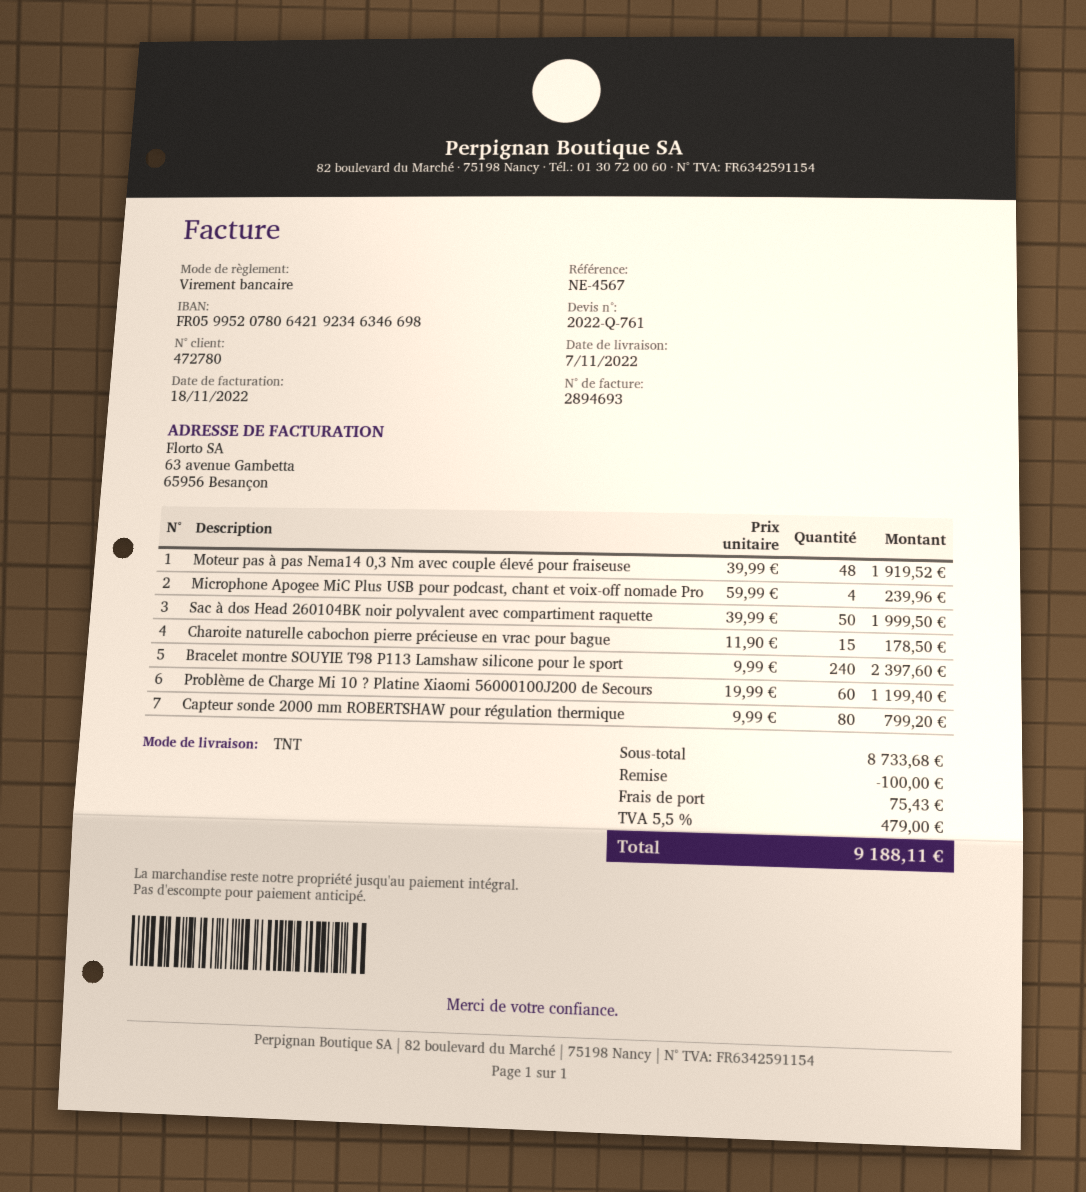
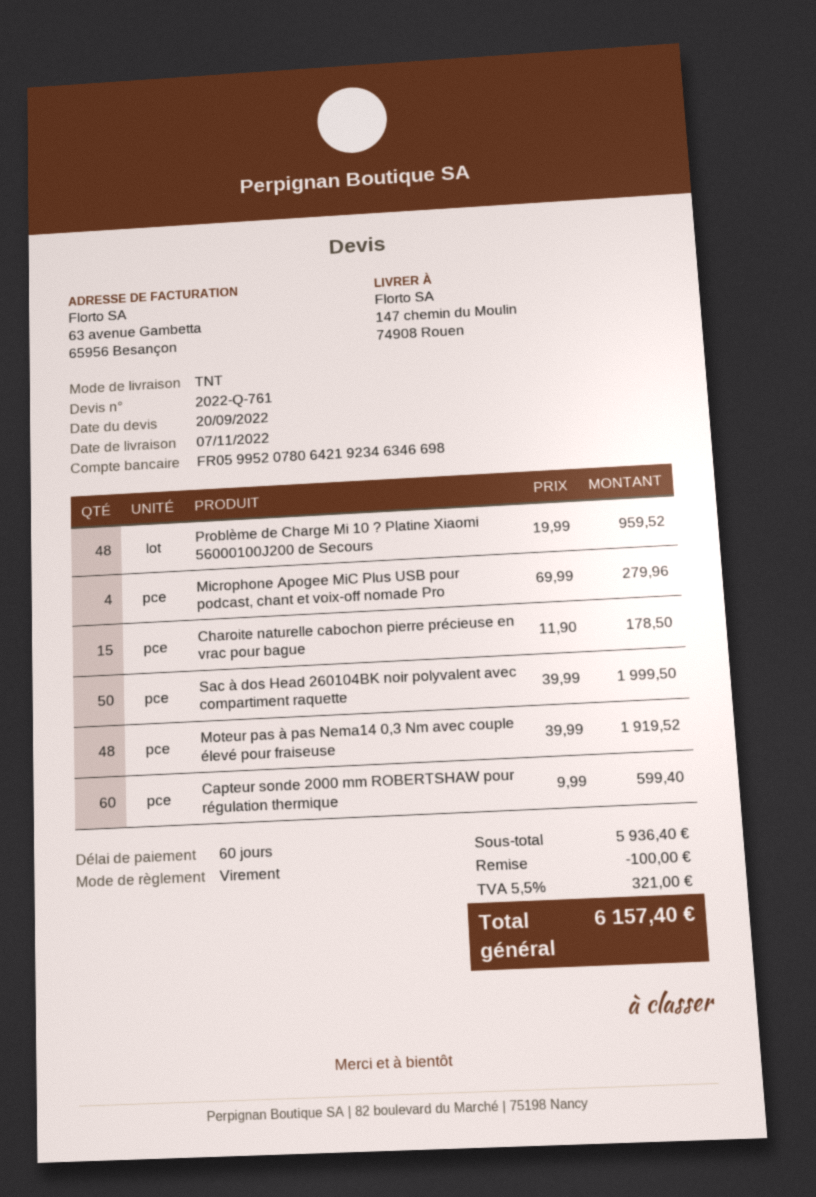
Microphone Apogee MiC Plus USB pour podcast, chant et voix-off nomade Pro: 4 x 59.99 = 239.96 -> 4 x 69.99 = 279.96
Bracelet montre SOUYIE T98 P113 Lamshaw silicone pour le sport: 240 x 9.99 = 2397.60 -> none
Problème de Charge Mi 10 ? Platine Xiaomi 56000100J200 de Secours: 60 x 19.99 = 1199.40 -> 48 x 19.99 = 959.52
Capteur sonde 2000 mm ROBERTSHAW pour régulation thermique: 80 x 9.99 = 799.20 -> 60 x 9.99 = 599.40
subtotal: 8733.68 -> 5936.40
shipping: 75.43 -> none
tax: 5.5% = 479.00 -> 5.5% = 321.00
total: 9188.11 -> 6157.40

